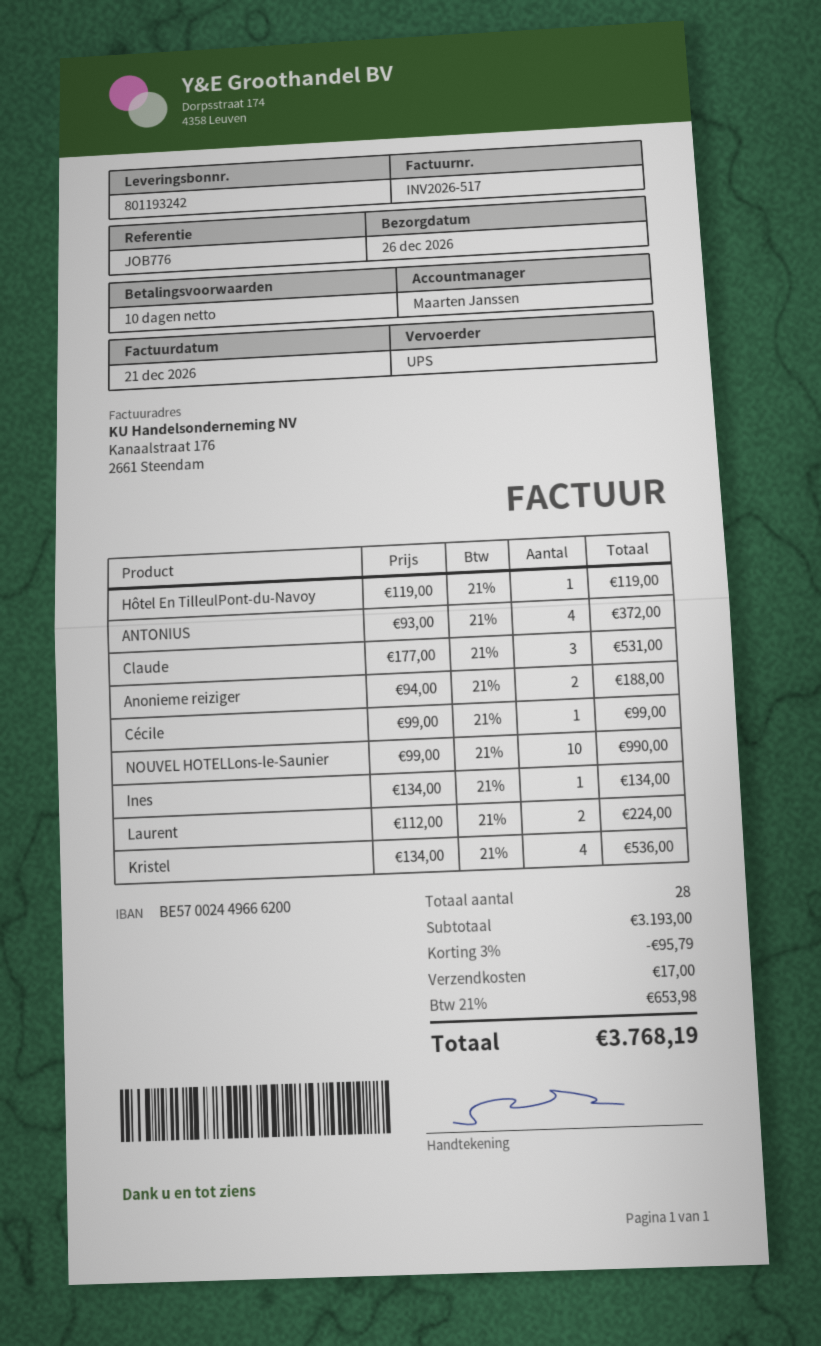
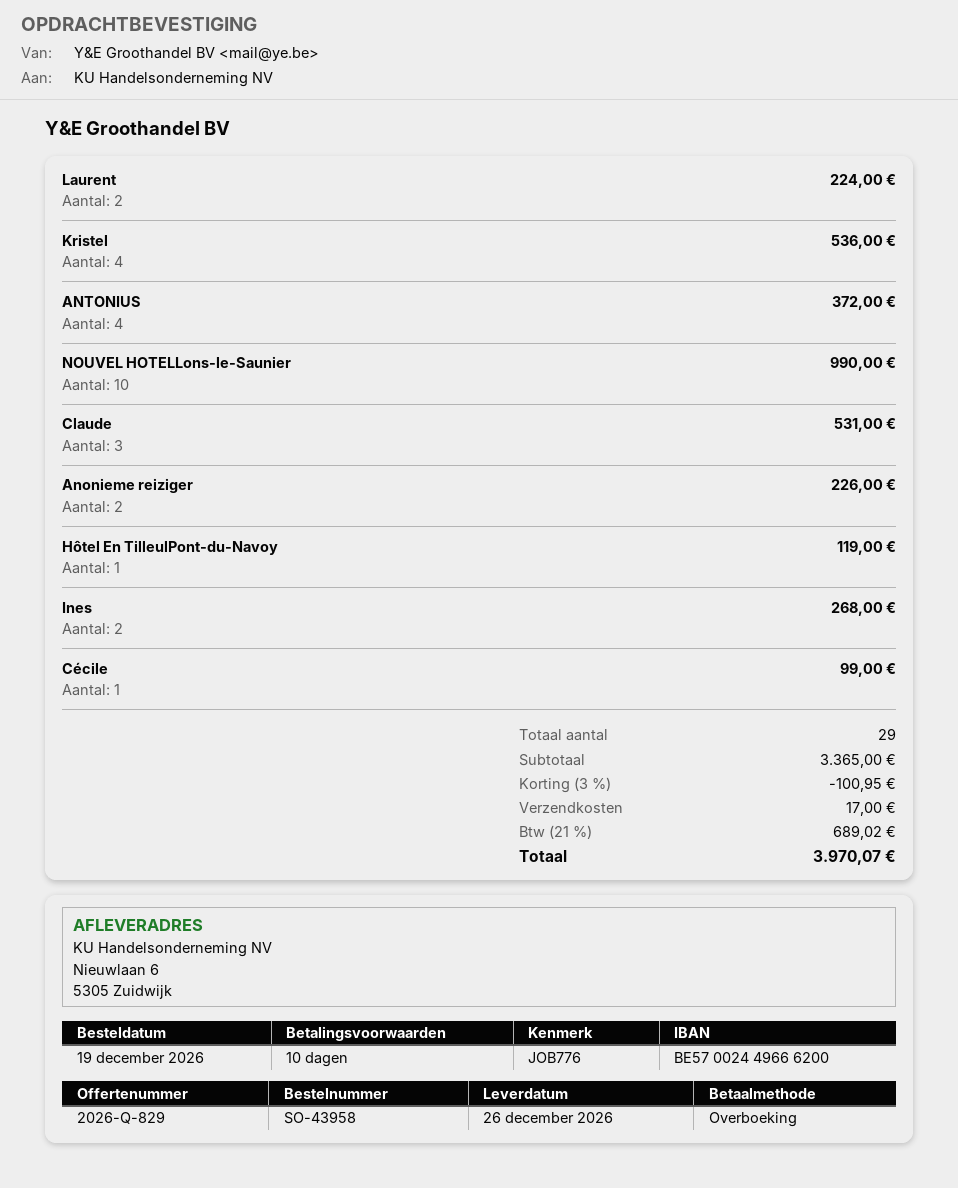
Anonieme reiziger: 2 for 188.00 -> 2 for 226.00
Ines: 1 for 134.00 -> 2 for 268.00
total quantity: 28 -> 29
subtotal: 3193.00 -> 3365.00
discount: 3% = 95.79 -> 3% = 100.95
tax: 21% = 653.98 -> 21% = 689.02
total: 3768.19 -> 3970.07

